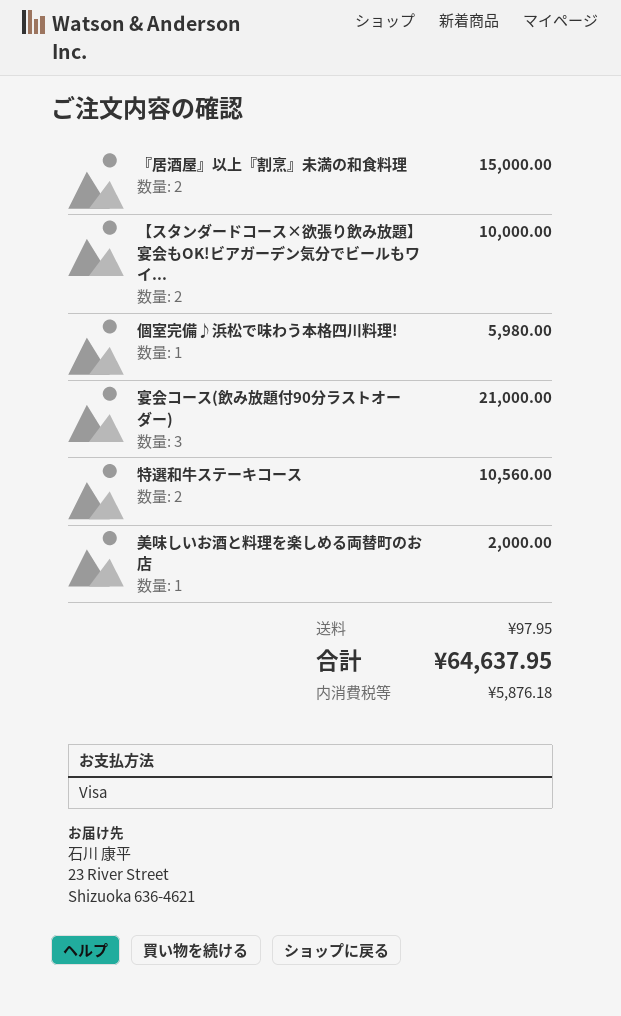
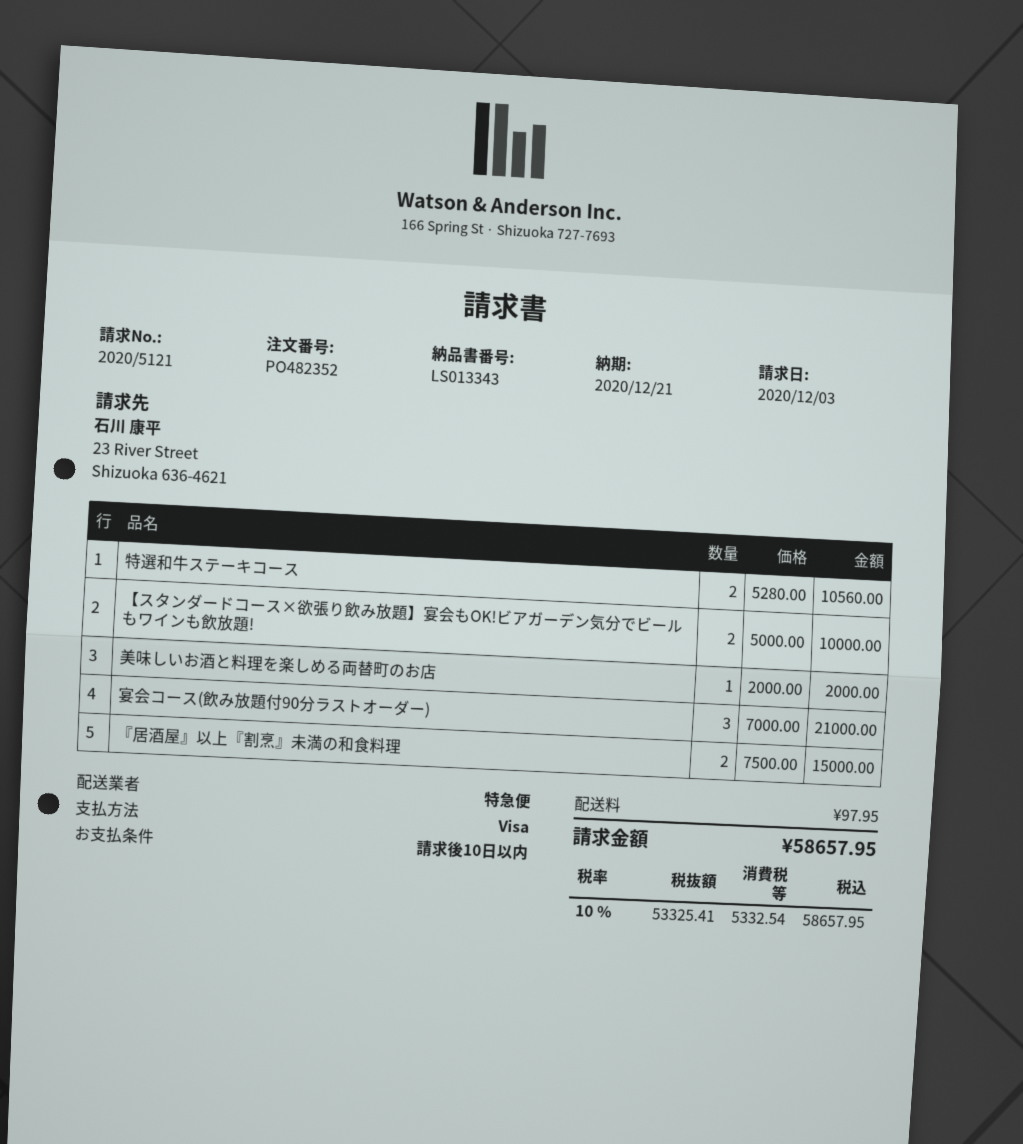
個室完備♪浜松で味わう本格四川料理!: 1 for 5980.00 -> none
tax: 5876.18 -> 5332.54
total: 64637.95 -> 58657.95

